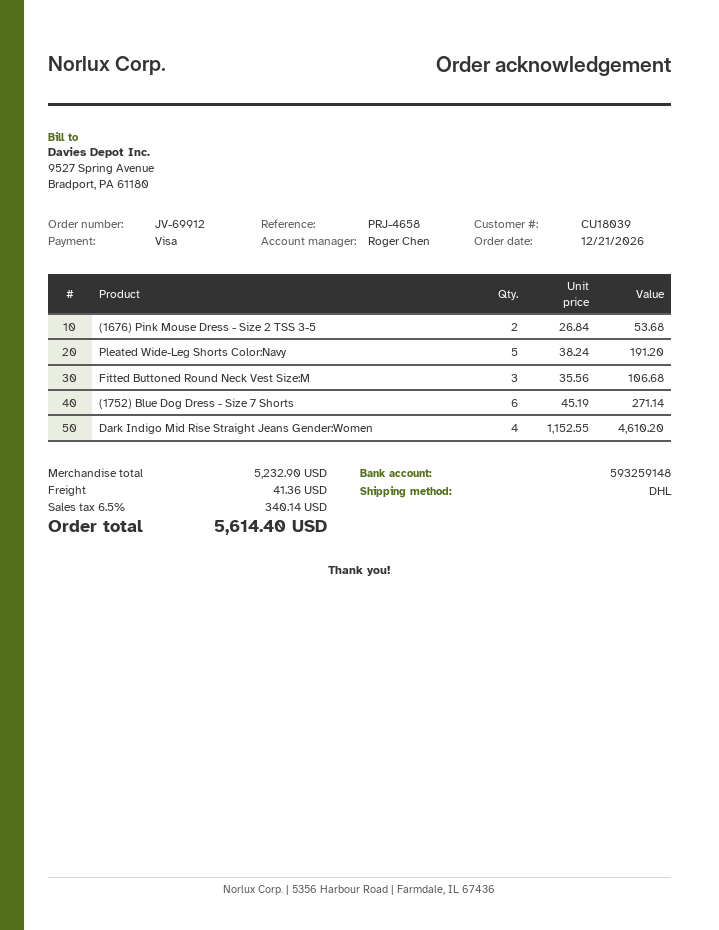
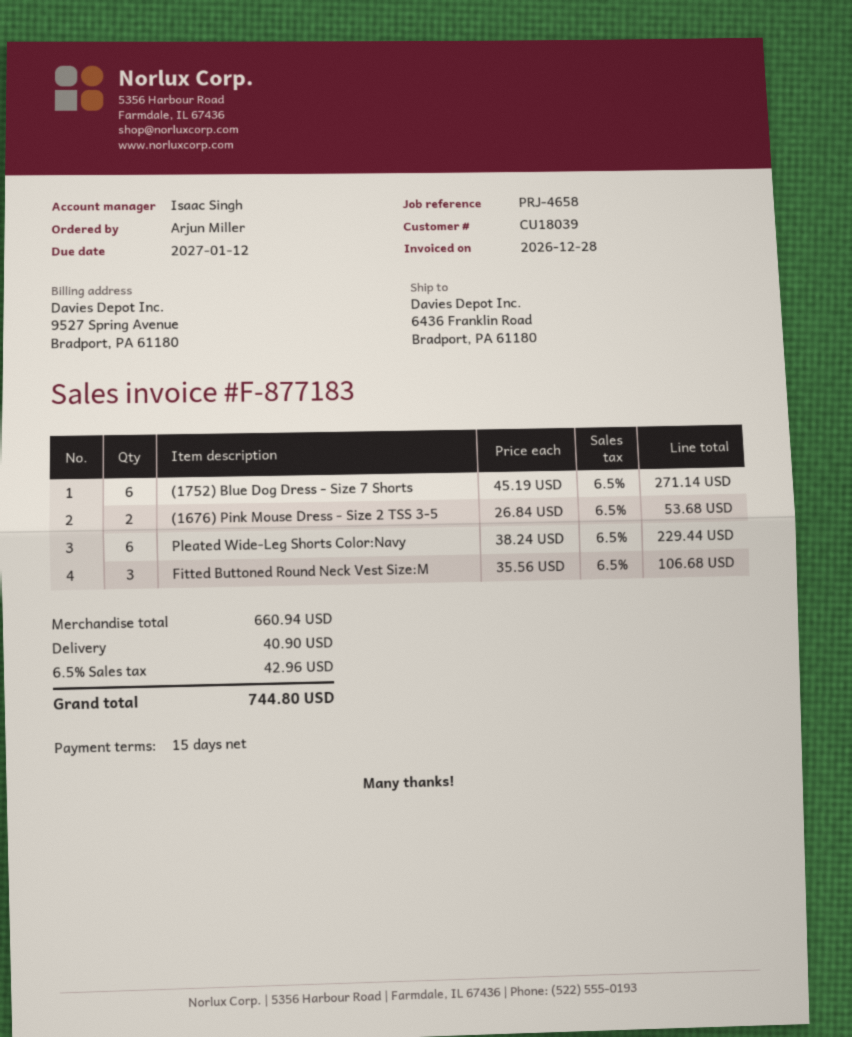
sales rep: Roger Chen -> Isaac Singh
Pleated Wide-Leg Shorts Color:Navy: 5 x 38.24 = 191.20 -> 6 x 38.24 = 229.44
Dark Indigo Mid Rise Straight Jeans Gender:Women: 4 x 1152.55 = 4610.20 -> none
subtotal: 5232.90 -> 660.94
shipping: 41.36 -> 40.90
tax: 6.5% = 340.14 -> 6.5% = 42.96
total: 5614.40 -> 744.80

